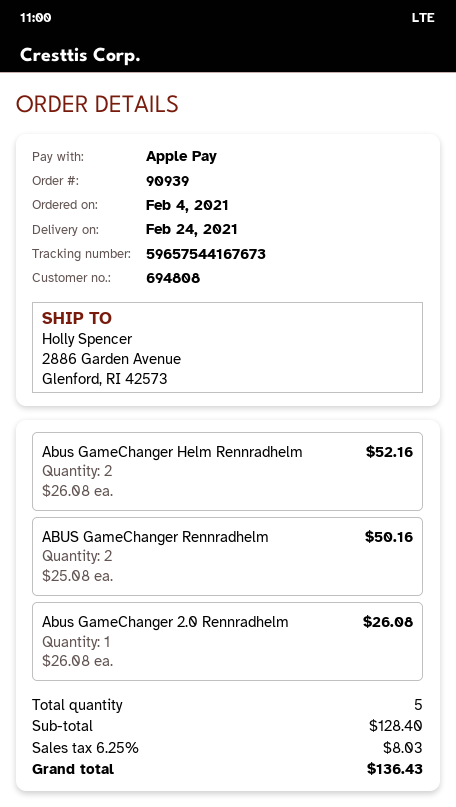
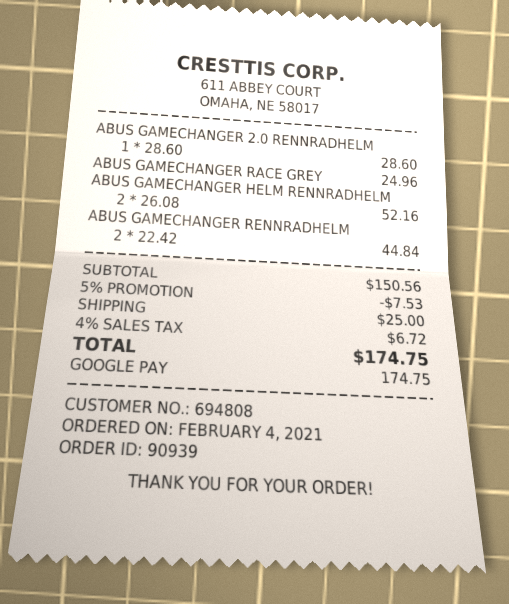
payment method: Apple Pay -> Google Pay
ABUS GameChanger Rennradhelm: 2 x 25.08 = 50.16 -> 2 x 22.42 = 44.84
Abus GameChanger 2.0 Rennradhelm: 1 x 26.08 = 26.08 -> 1 x 28.60 = 28.60
ABUS GAMECHANGER RACE GREY: none -> 1 x 24.96 = 24.96
subtotal: 128.40 -> 150.56
discount: none -> 5% = 7.53
shipping: none -> 25.00
tax: 6.25% = 8.03 -> 4% = 6.72
total: 136.43 -> 174.75

